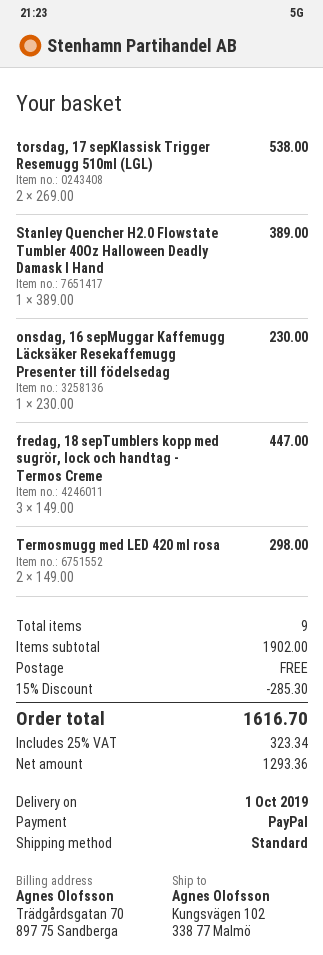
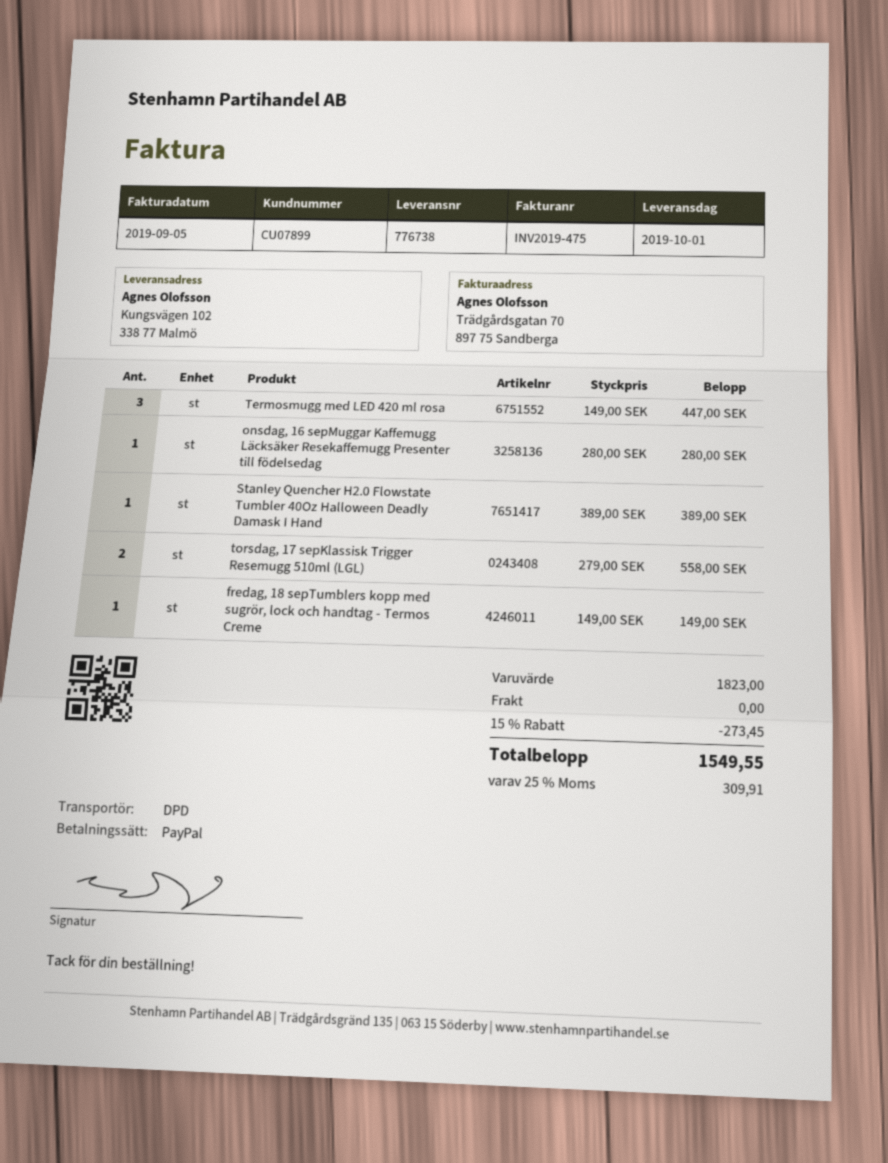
shipping method: standard -> DPD
torsdag, 17 sepKlassisk Trigger Resemugg 510ml (LGL): 2 x 269.00 = 538.00 -> 2 x 279.00 = 558.00
onsdag, 16 sepMuggar Kaffemugg Läcksäker Resekaffemugg Presenter till födelsedag: 1 x 230.00 = 230.00 -> 1 x 280.00 = 280.00
fredag, 18 sepTumblers kopp med sugrör, lock och handtag - Termos Creme: 3 x 149.00 = 447.00 -> 1 x 149.00 = 149.00
Termosmugg med LED 420 ml rosa: 2 x 149.00 = 298.00 -> 3 x 149.00 = 447.00
subtotal: 1902.00 -> 1823.00
discount: 15% = 285.30 -> 15% = 273.45
tax: 25% = 323.34 -> 25% = 309.91
total: 1616.70 -> 1549.55

